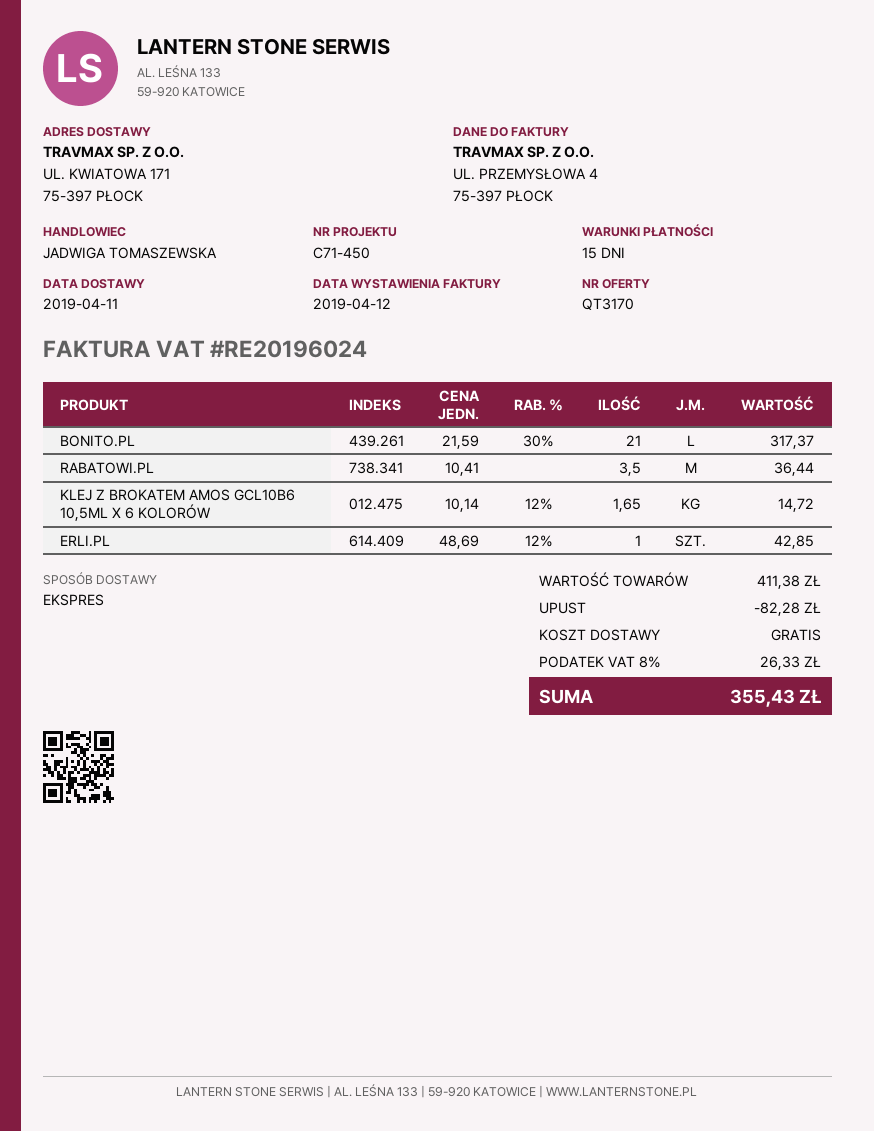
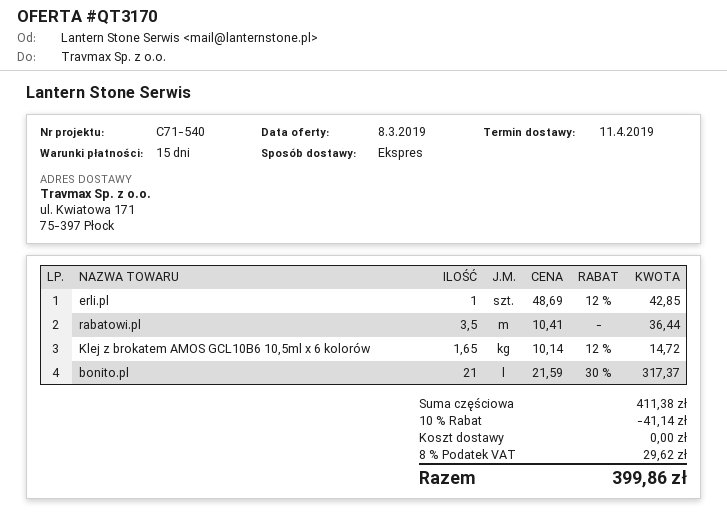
reference: C71-450 -> C71-540
discount: 82.28 -> 41.14
tax: 8% = 26.33 -> 8% = 29.62
total: 355.43 -> 399.86

